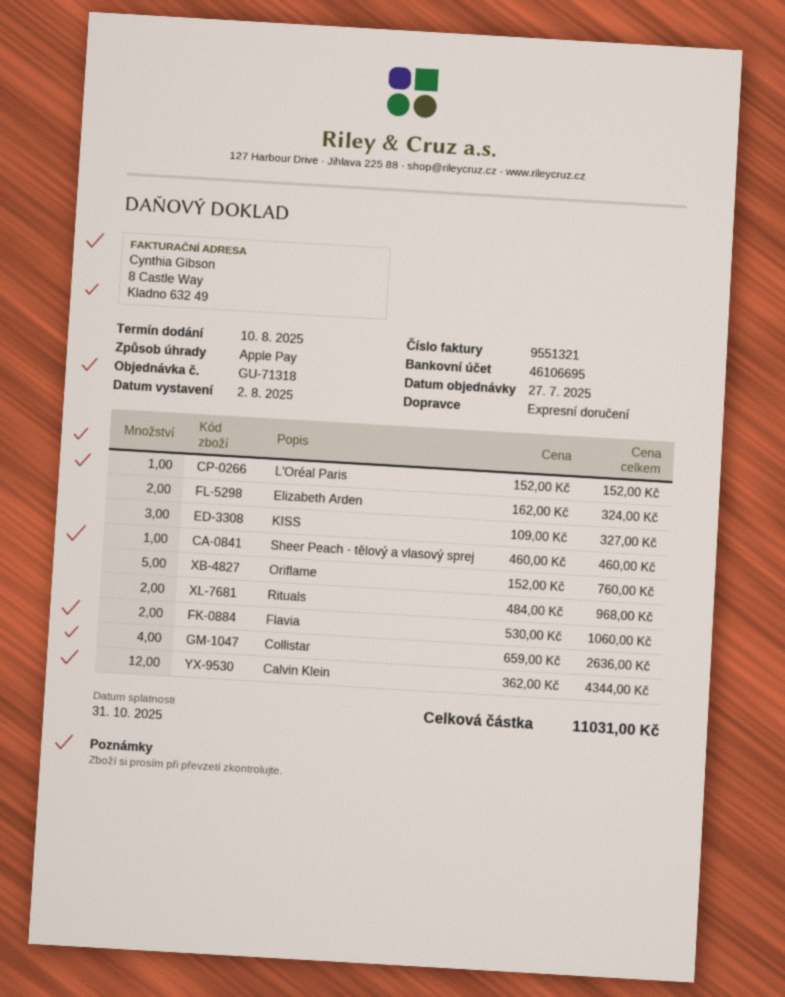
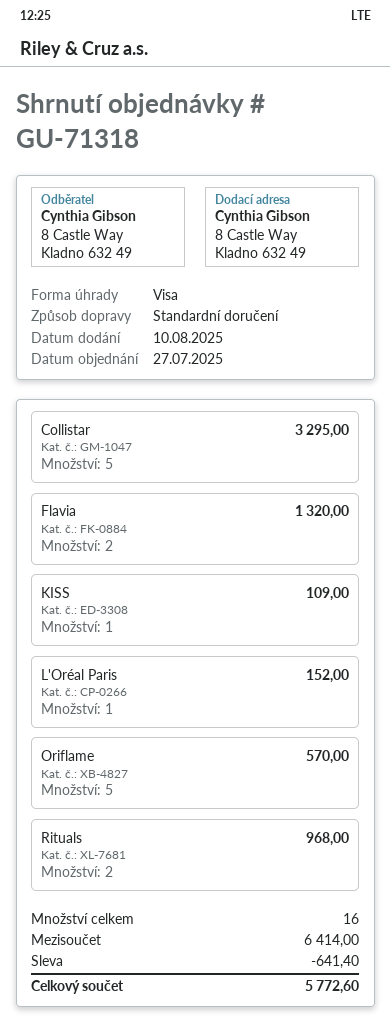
payment method: Apple Pay -> Visa
shipping method: express -> standard
Elizabeth Arden: 2 for 324.00 -> none
KISS: 3 for 327.00 -> 1 for 109.00
Sheer Peach - tělový a vlasový sprej: 1 for 460.00 -> none
Oriflame: 5 for 760.00 -> 5 for 570.00
Flavia: 2 for 1060.00 -> 2 for 1320.00
Collistar: 4 for 2636.00 -> 5 for 3295.00
Calvin Klein: 12 for 4344.00 -> none
discount: none -> 641.40
total: 11031.00 -> 5772.60

